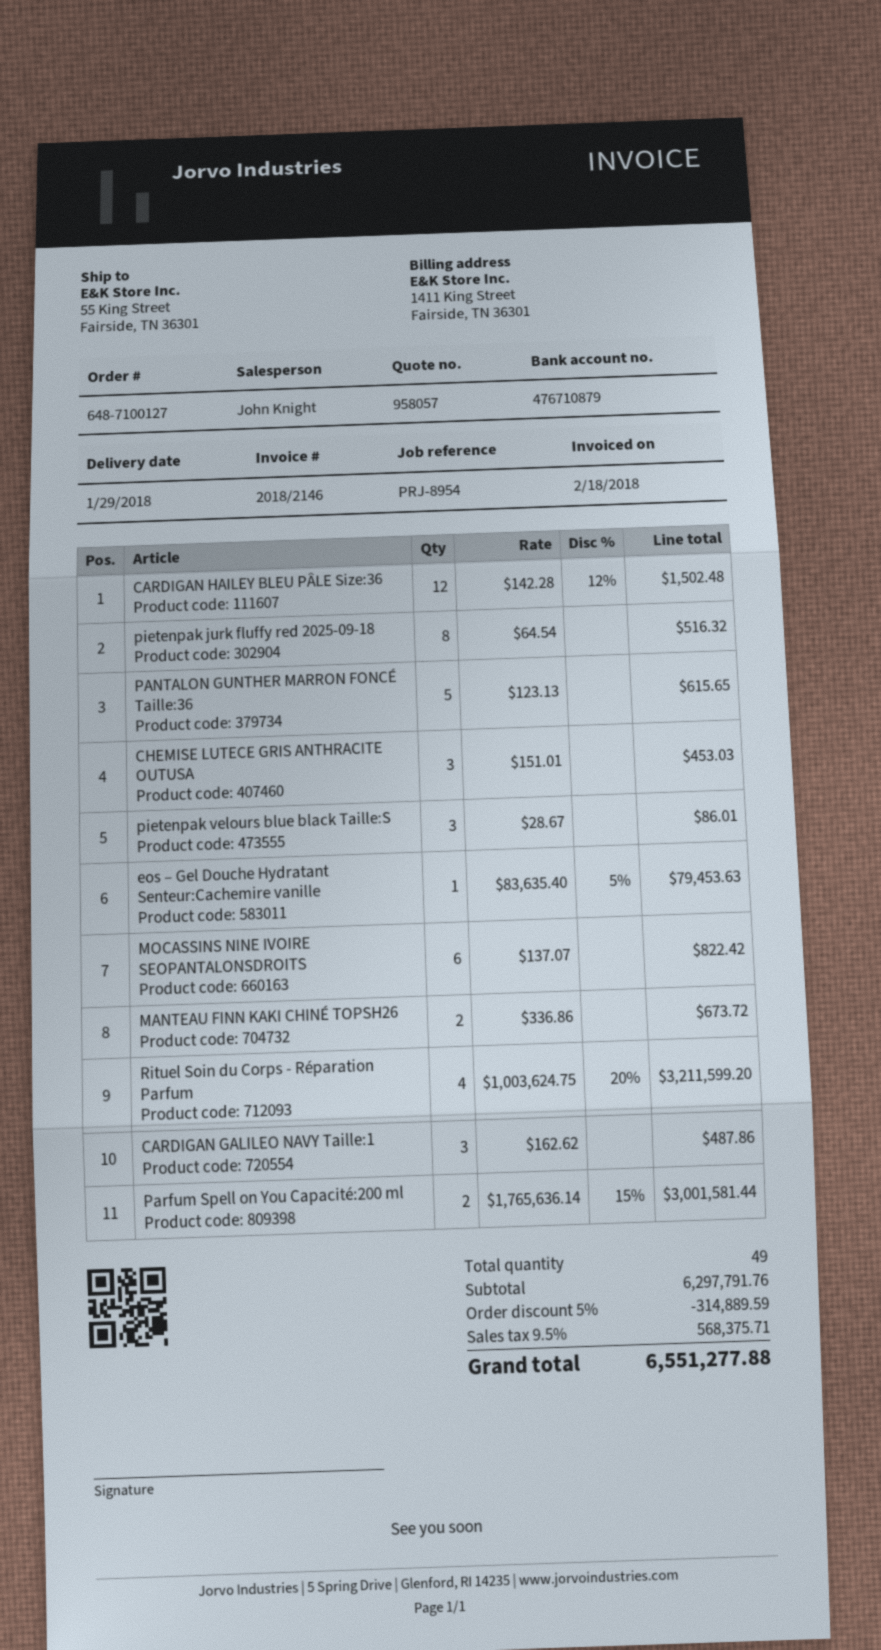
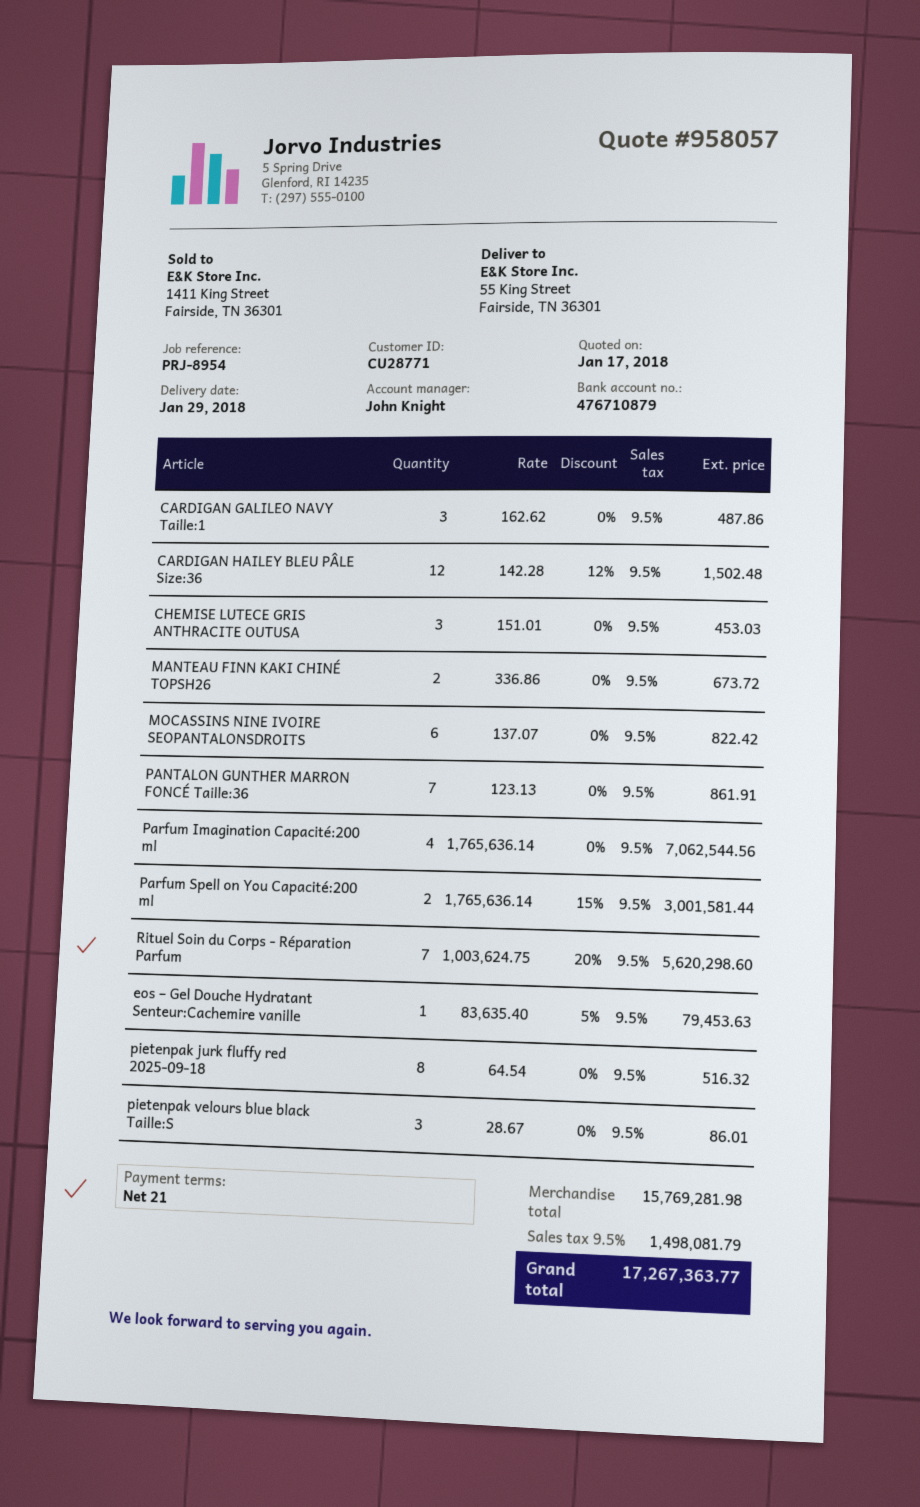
PANTALON GUNTHER MARRON FONCÉ Taille:36: 5 x 123.13 = 615.65 -> 7 x 123.13 = 861.91
Rituel Soin du Corps - Réparation Parfum: 4 x 1003624.75 - 20% = 3211599.20 -> 7 x 1003624.75 - 20% = 5620298.60
Parfum Imagination Capacité:200 ml: none -> 4 x 1765636.14 = 7062544.56
subtotal: 6297791.76 -> 15769281.98
discount: 5% = 314889.59 -> none
tax: 9.5% = 568375.71 -> 9.5% = 1498081.79
total: 6551277.88 -> 17267363.77

